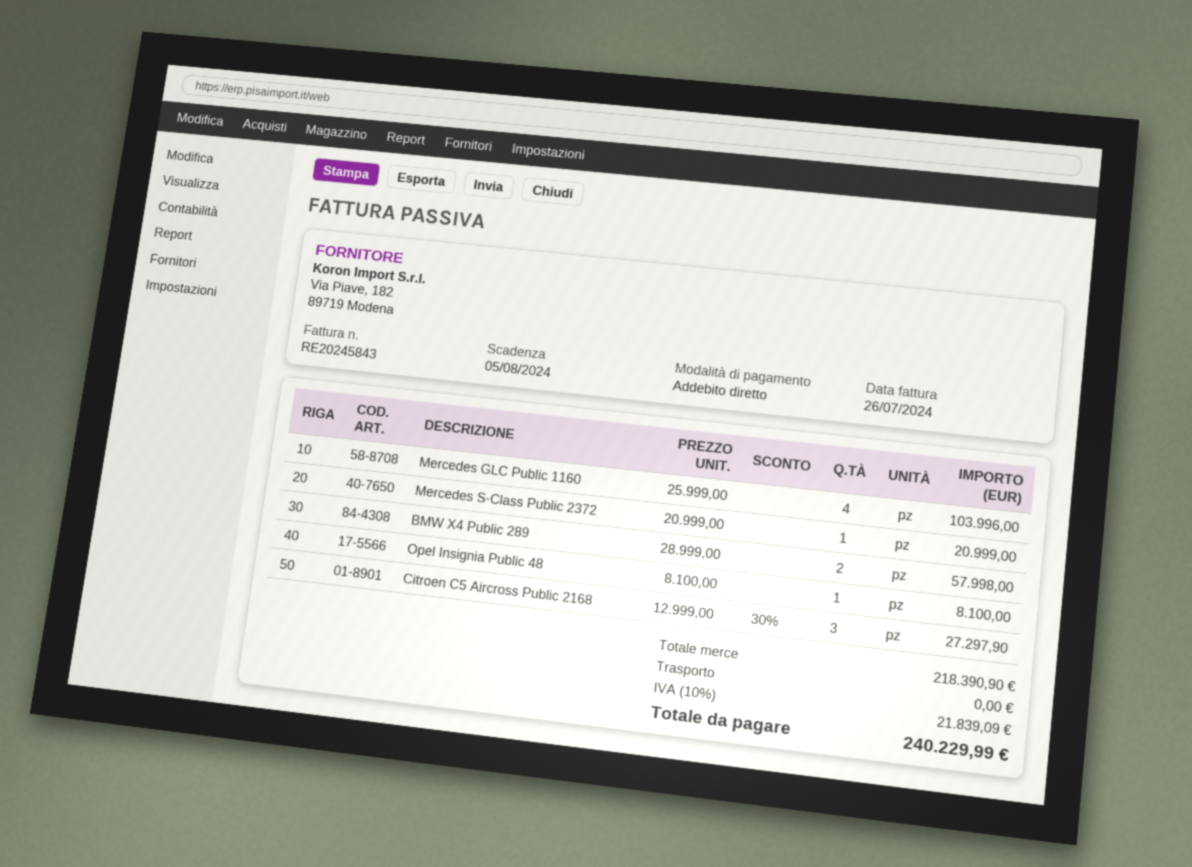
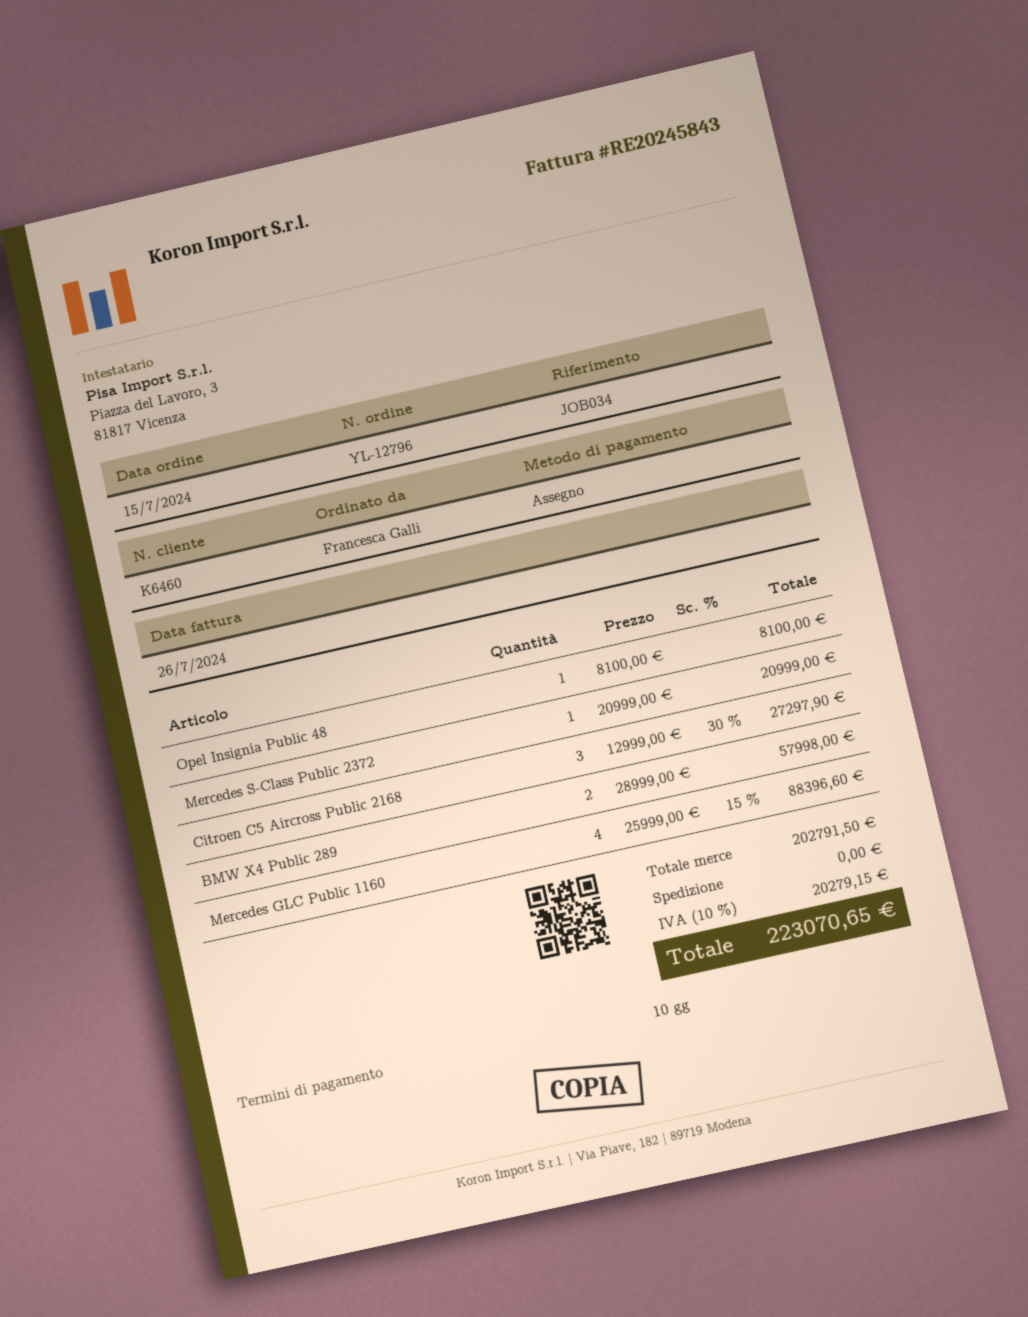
payment method: direct debit -> cheque
Mercedes GLC Public 1160: 4 x 25999.00 = 103996.00 -> 4 x 25999.00 - 15% = 88396.60
subtotal: 218390.90 -> 202791.50
tax: 10% = 21839.09 -> 10% = 20279.15
total: 240229.99 -> 223070.65

